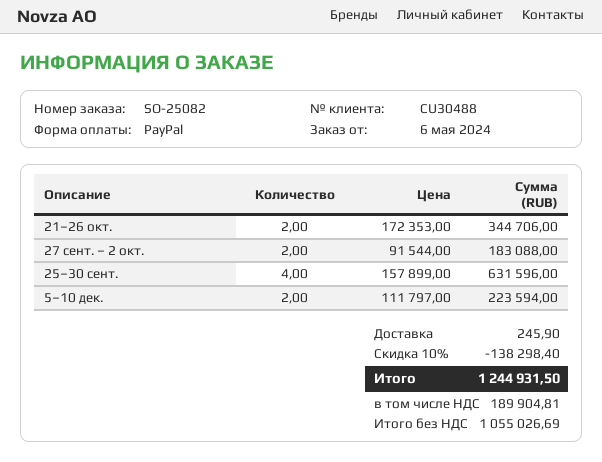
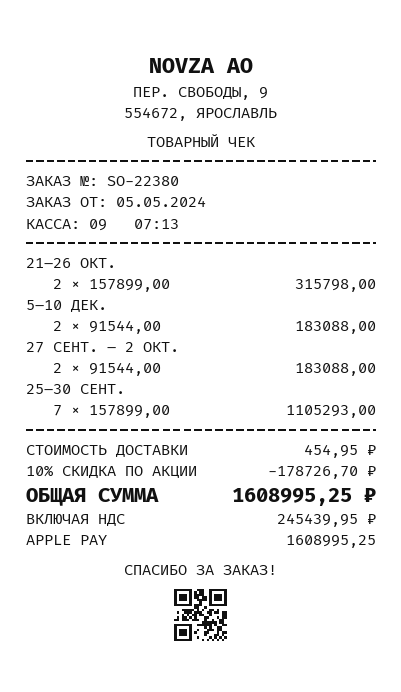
order number: SO-25082 -> SO-22380
order date: 2024-05-06 -> 2024-05-05
payment method: PayPal -> Apple Pay
21–26 окт.: 2 x 172353.00 = 344706.00 -> 2 x 157899.00 = 315798.00
25–30 сент.: 4 x 157899.00 = 631596.00 -> 7 x 157899.00 = 1105293.00
5–10 дек.: 2 x 111797.00 = 223594.00 -> 2 x 91544.00 = 183088.00
discount: 10% = 138298.40 -> 10% = 178726.70
shipping: 245.90 -> 454.95
tax: 189904.81 -> 245439.95
total: 1244931.50 -> 1608995.25

